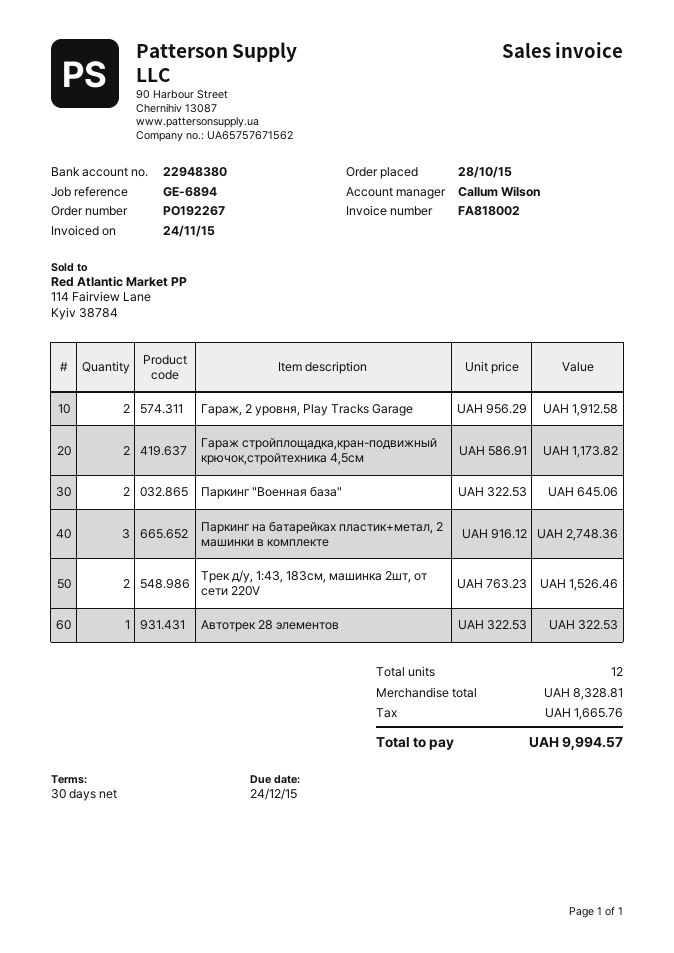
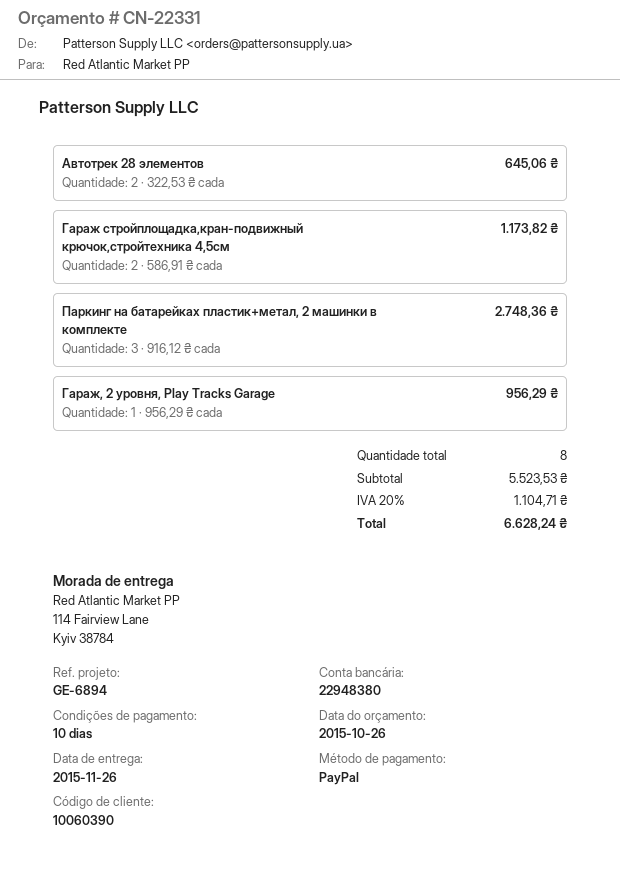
payment terms: 30 days -> 10 days
Гараж, 2 уровня, Play Tracks Garage: 2 x 956.29 = 1912.58 -> 1 x 956.29 = 956.29
Паркинг "Военная база": 2 x 322.53 = 645.06 -> none
Трек д/у, 1:43, 183см, машинка 2шт, от сети 220V: 2 x 763.23 = 1526.46 -> none
Автотрек 28 элементов: 1 x 322.53 = 322.53 -> 2 x 322.53 = 645.06
total quantity: 12 -> 8
subtotal: 8328.81 -> 5523.53
tax: 1665.76 -> 1104.71
total: 9994.57 -> 6628.24

